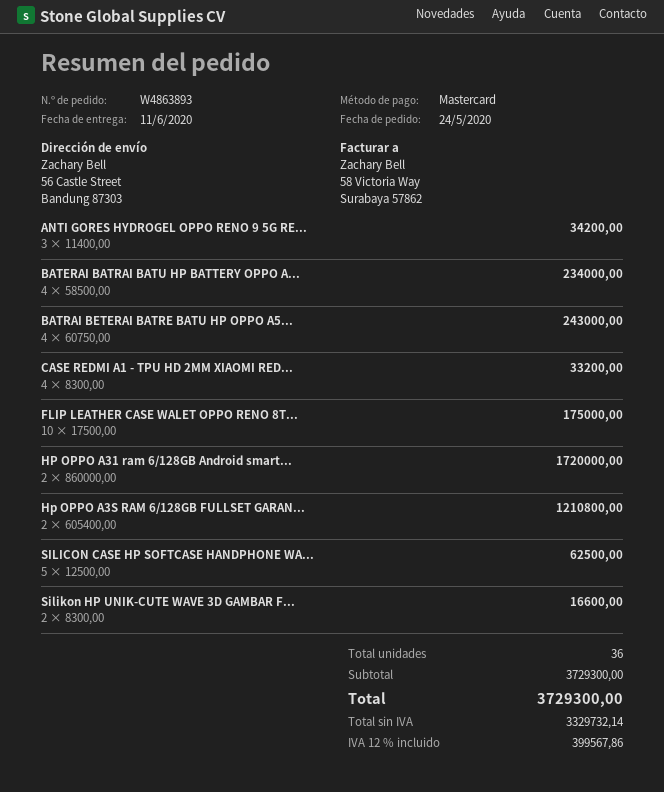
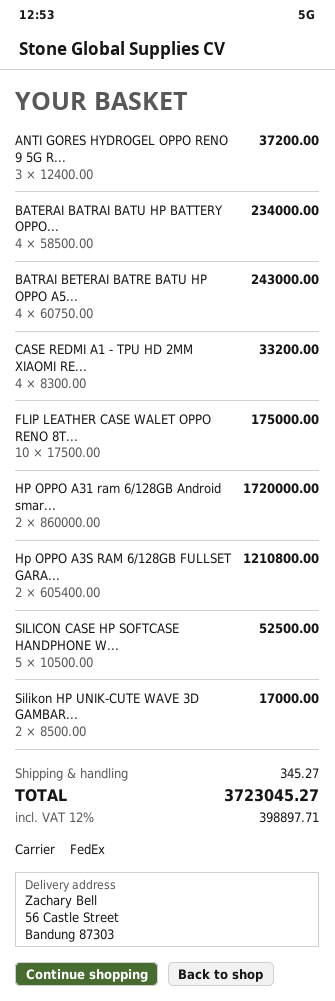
ANTI GORES HYDROGEL OPPO RENO 9 5G RE...: 3 x 11400.00 = 34200.00 -> 3 x 12400.00 = 37200.00
SILICON CASE HP SOFTCASE HANDPHONE WA...: 5 x 12500.00 = 62500.00 -> 5 x 10500.00 = 52500.00
Silikon HP UNIK-CUTE WAVE 3D GAMBAR F...: 2 x 8300.00 = 16600.00 -> 2 x 8500.00 = 17000.00
shipping: none -> 345.27
tax: 12% = 399567.86 -> 12% = 398897.71
total: 3729300.00 -> 3723045.27

